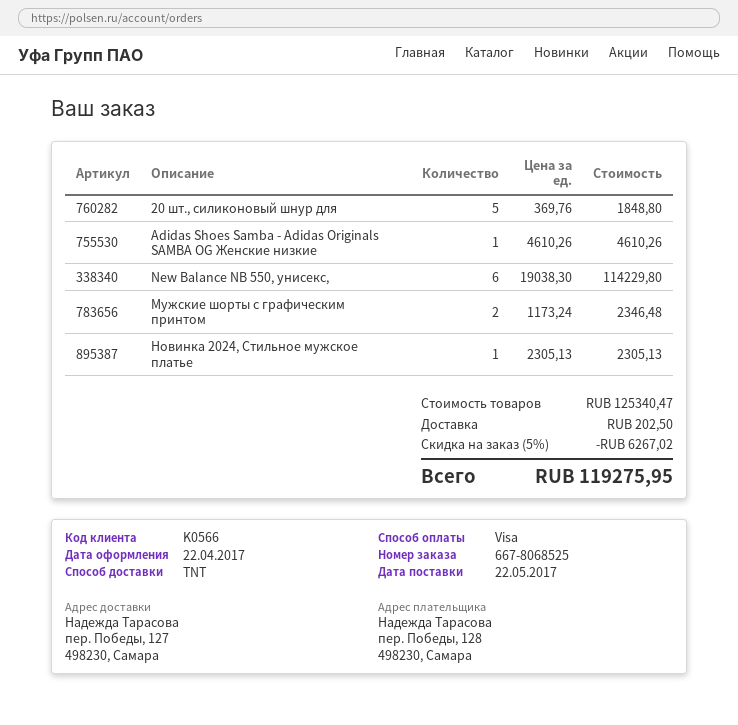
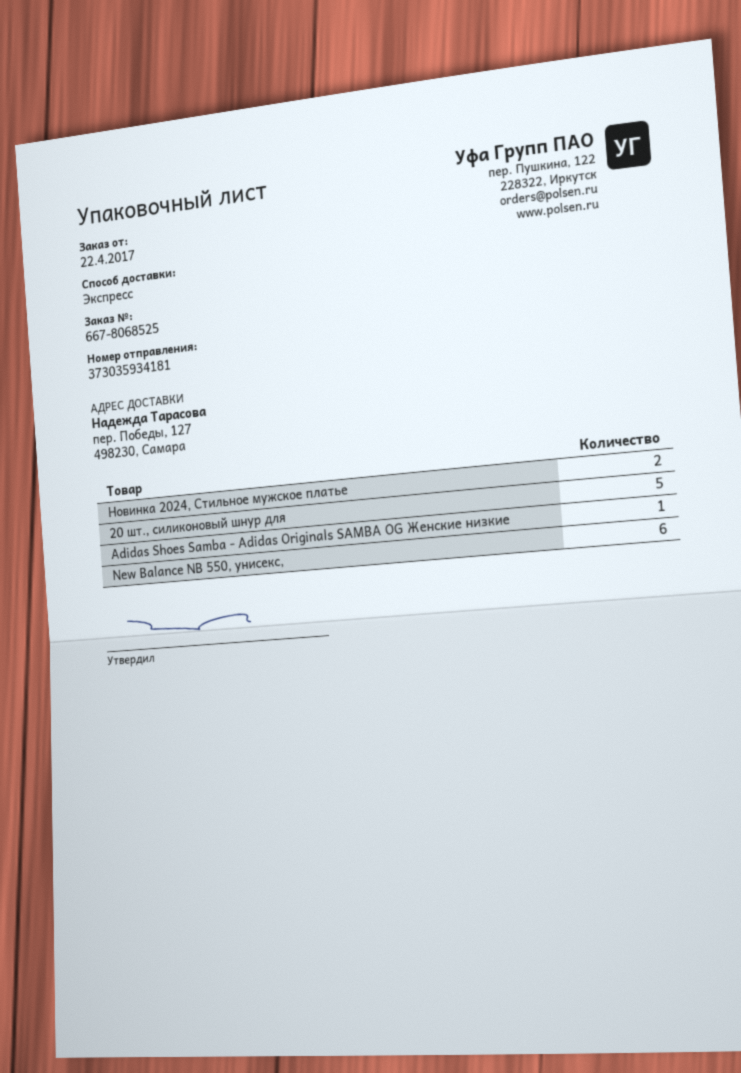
shipping method: TNT -> express
Мужские шорты с графическим принтом: 2 -> none
Новинка 2024, Стильное мужское платье: 1 -> 2

